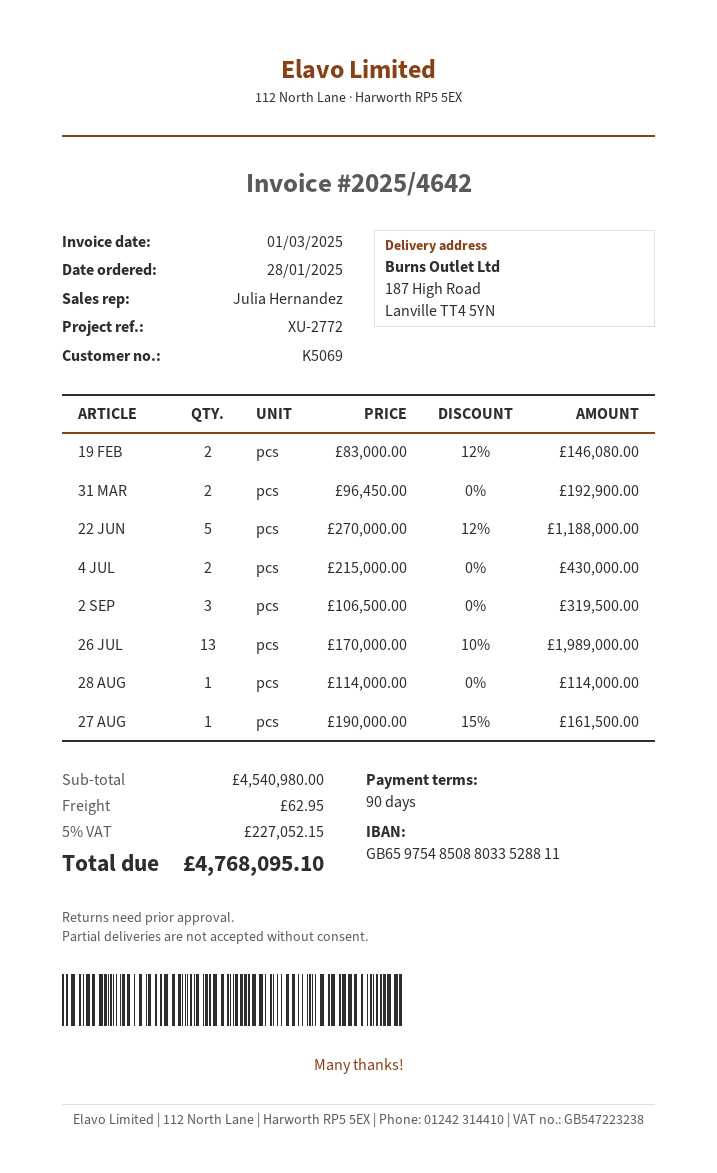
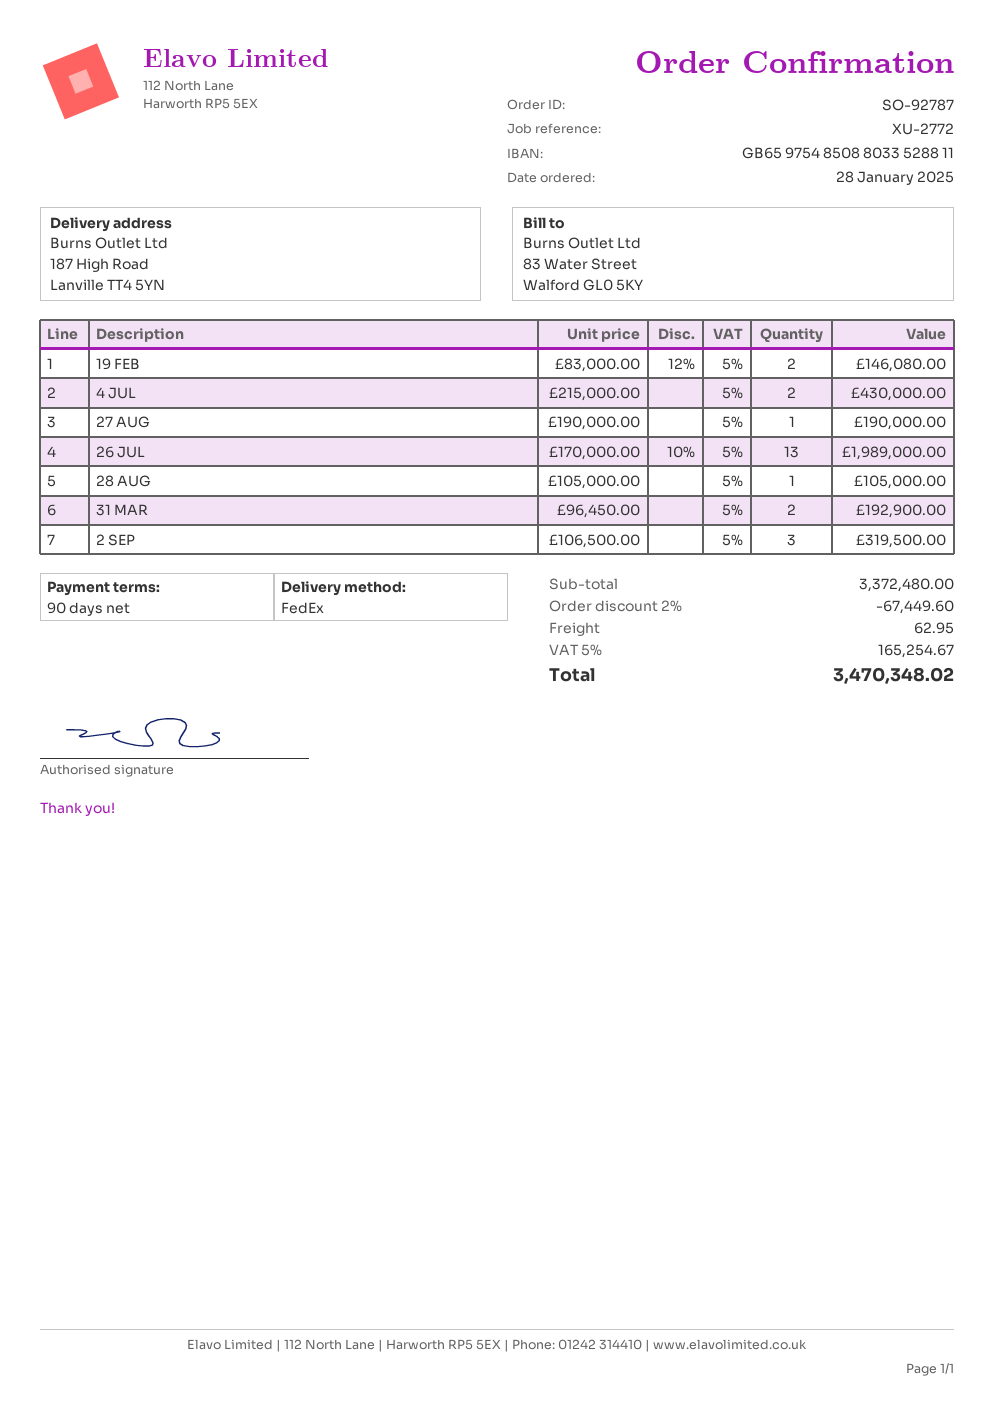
22 JUN: 5 x 270000.00 - 12% = 1188000.00 -> none
28 AUG: 1 x 114000.00 = 114000.00 -> 1 x 105000.00 = 105000.00
27 AUG: 1 x 190000.00 - 15% = 161500.00 -> 1 x 190000.00 = 190000.00
subtotal: 4540980.00 -> 3372480.00
discount: none -> 2% = 67449.60
tax: 5% = 227052.15 -> 5% = 165254.67
total: 4768095.10 -> 3470348.02

